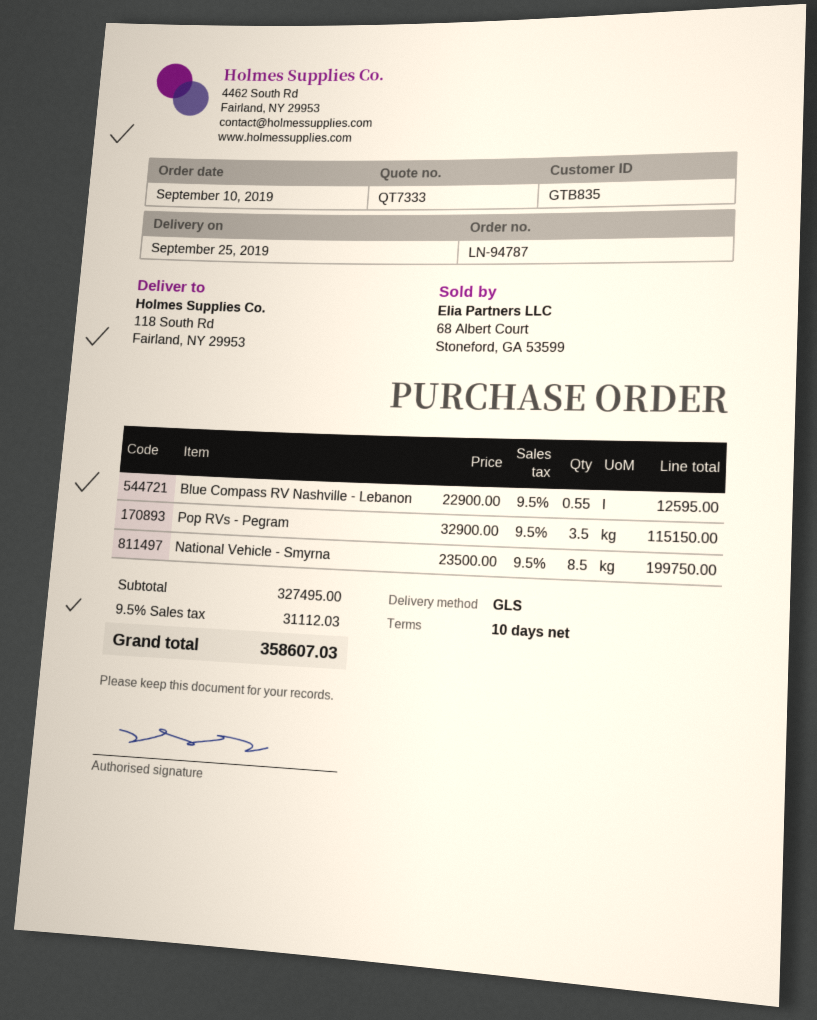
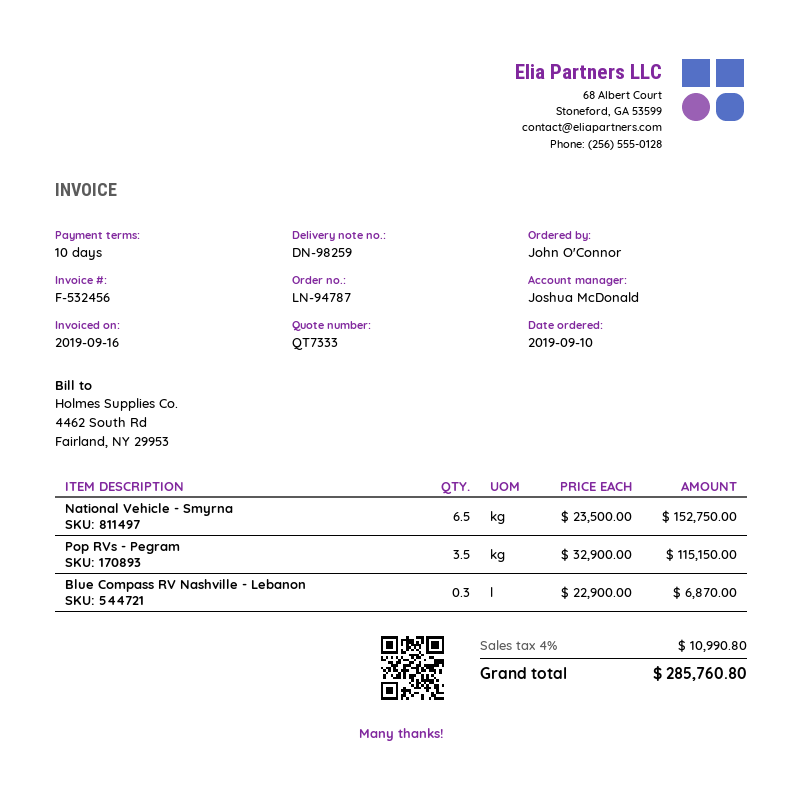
Blue Compass RV Nashville - Lebanon: 0.55 x 22900.00 = 12595.00 -> 0.3 x 22900.00 = 6870.00
National Vehicle - Smyrna: 8.5 x 23500.00 = 199750.00 -> 6.5 x 23500.00 = 152750.00
tax: 9.5% = 31112.03 -> 4% = 10990.80
total: 358607.03 -> 285760.80

